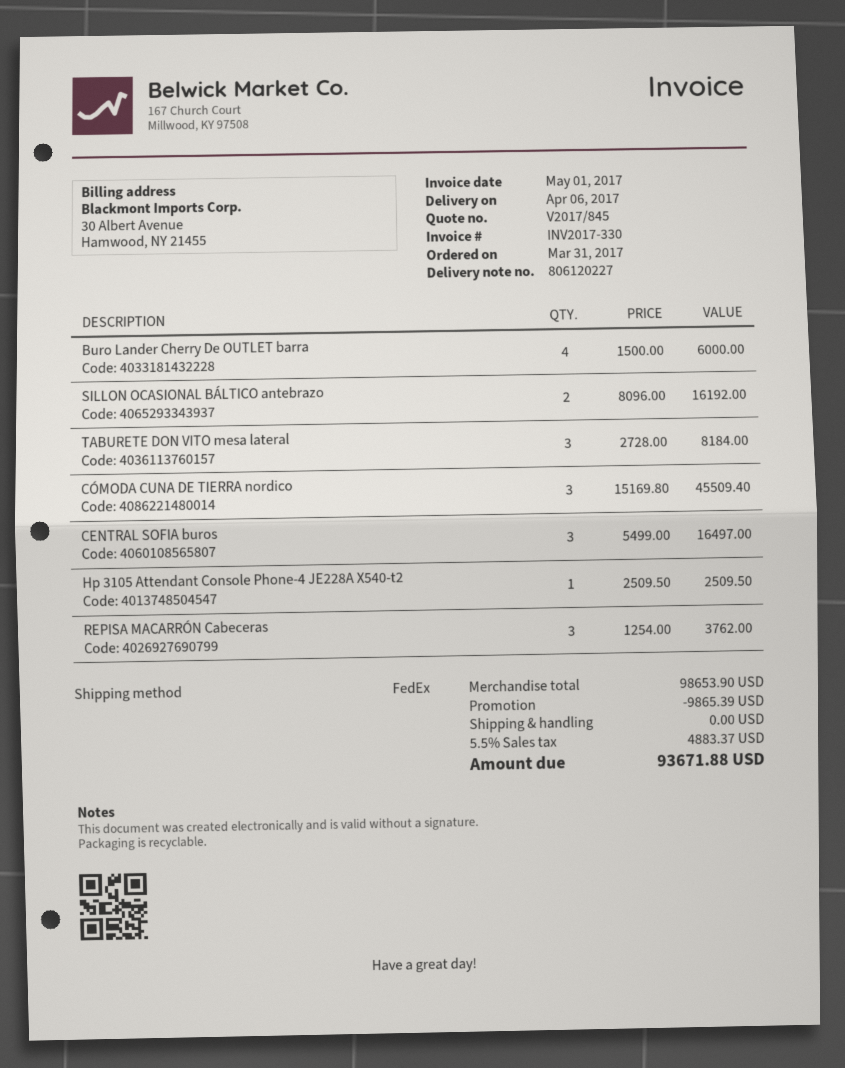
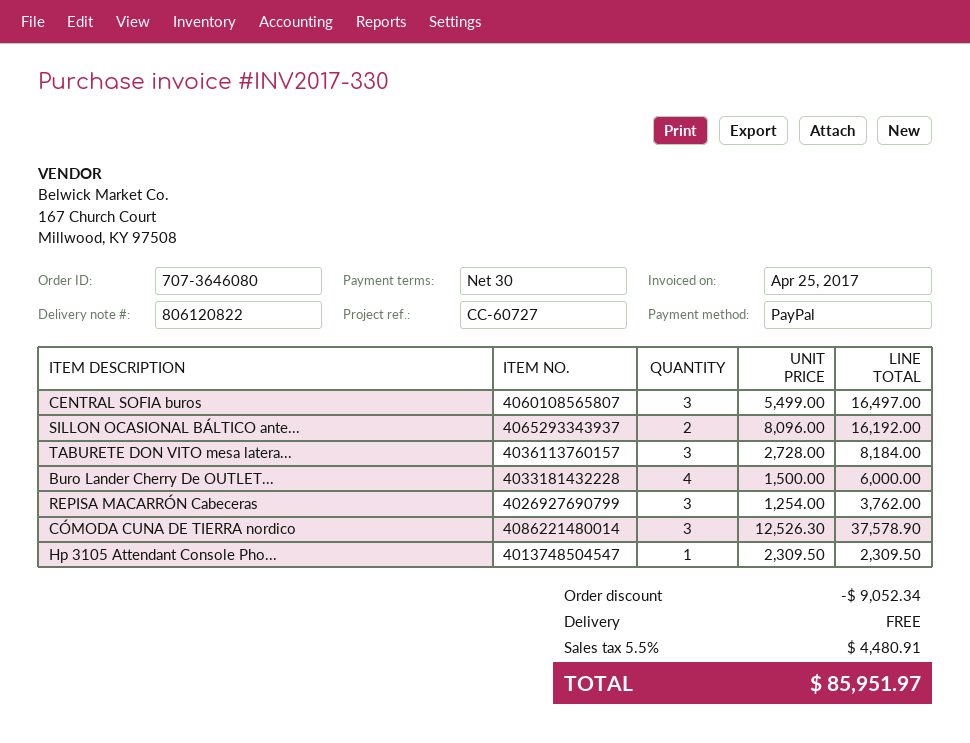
delivery note number: 806120227 -> 806120822
invoice date: 2017-05-01 -> 2017-04-25
CÓMODA CUNA DE TIERRA nordico: 3 x 15169.80 = 45509.40 -> 3 x 12526.30 = 37578.90
Hp 3105 Attendant Console Phone-4 JE228A X540-t2: 1 x 2509.50 = 2509.50 -> 1 x 2309.50 = 2309.50
discount: 9865.39 -> 9052.34
tax: 5.5% = 4883.37 -> 5.5% = 4480.91
total: 93671.88 -> 85951.97

